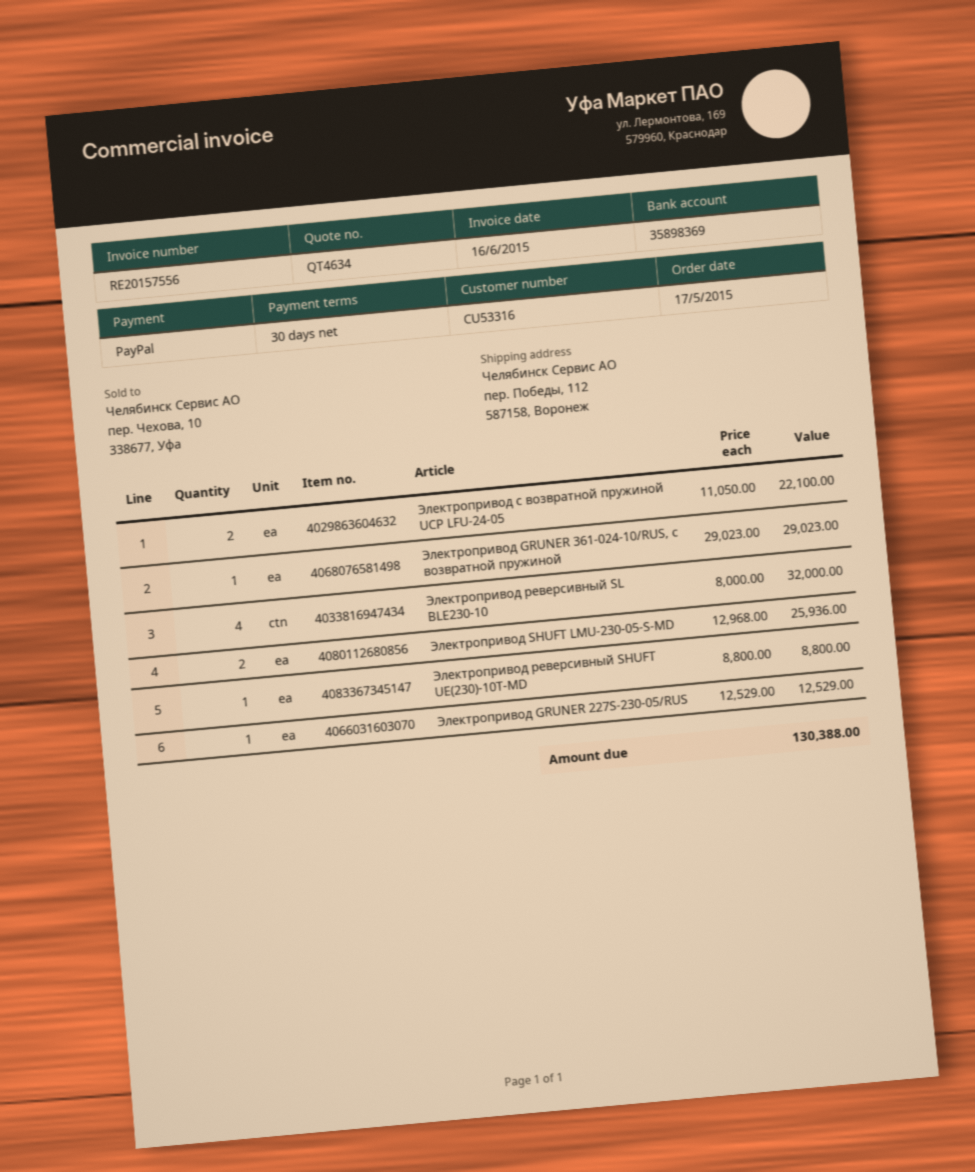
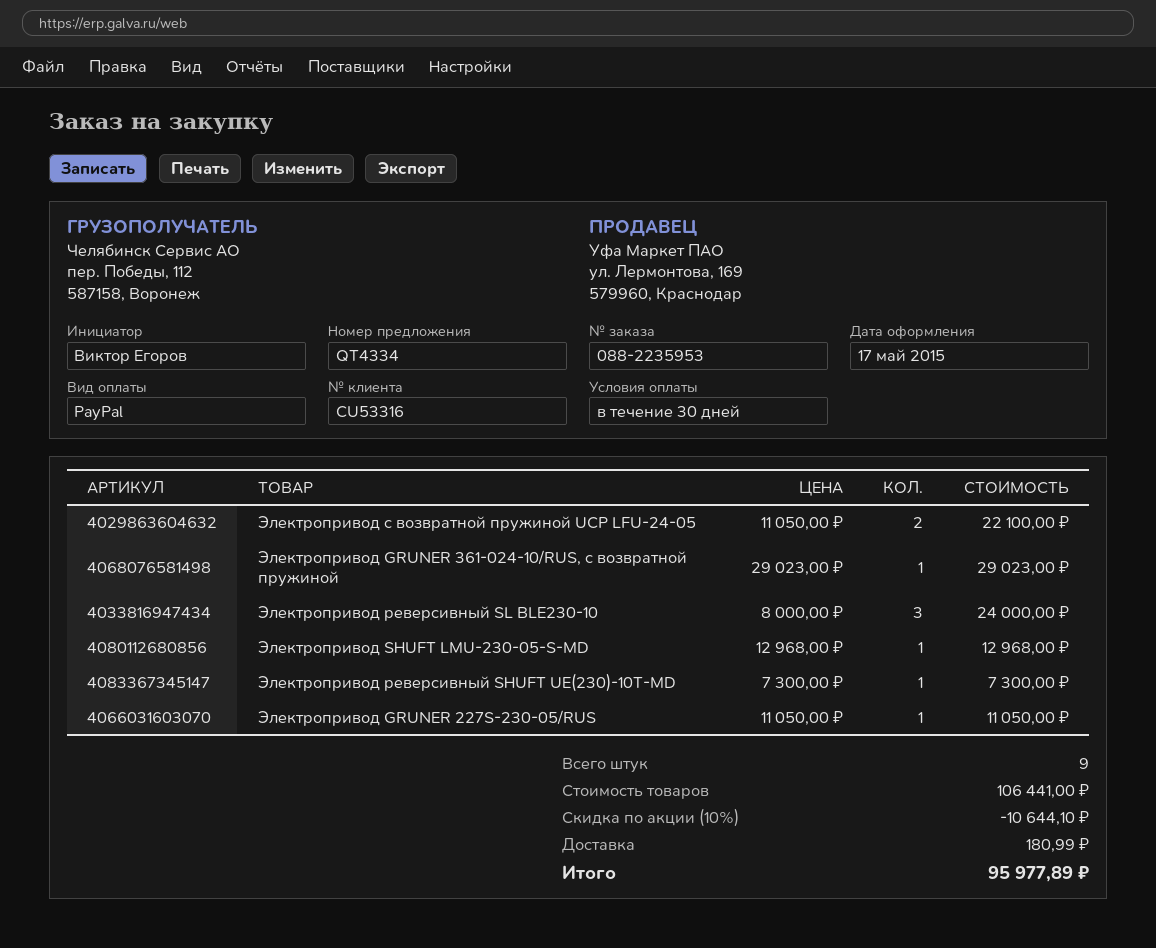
quote number: QT4634 -> QT4334
Электропривод реверсивный SL BLЕ230-10: 4 x 8000.00 = 32000.00 -> 3 x 8000.00 = 24000.00
Электропривод SHUFT LMU-230-05-S-MD: 2 x 12968.00 = 25936.00 -> 1 x 12968.00 = 12968.00
Электропривод реверсивный SHUFT UE(230)-10T-MD: 1 x 8800.00 = 8800.00 -> 1 x 7300.00 = 7300.00
Электропривод GRUNER 227S-230-05/RUS: 1 x 12529.00 = 12529.00 -> 1 x 11050.00 = 11050.00
discount: none -> 10% = 10644.10
shipping: none -> 180.99
total: 130388.00 -> 95977.89

